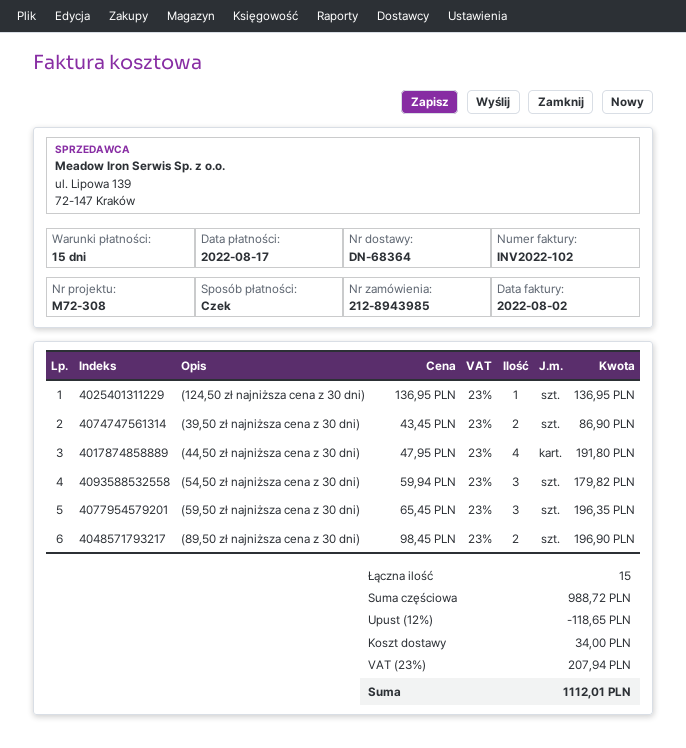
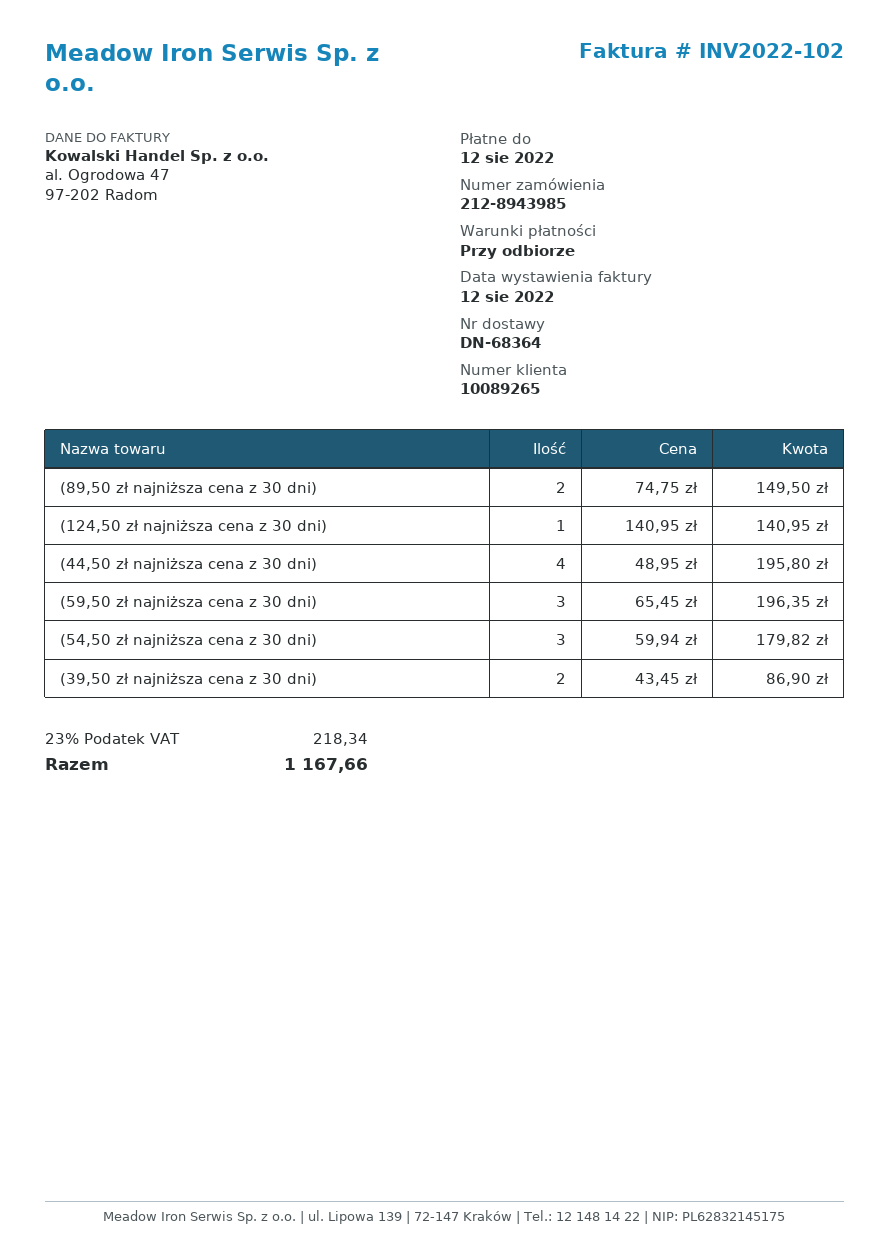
invoice date: 2022-08-02 -> 2022-08-12
payment terms: 15 days -> on receipt
due date: 2022-08-17 -> 2022-08-12
(124,50 zł najniższa cena z 30 dni): 1 x 136.95 = 136.95 -> 1 x 140.95 = 140.95
(44,50 zł najniższa cena z 30 dni): 4 x 47.95 = 191.80 -> 4 x 48.95 = 195.80
(89,50 zł najniższa cena z 30 dni): 2 x 98.45 = 196.90 -> 2 x 74.75 = 149.50
discount: 12% = 118.65 -> none
shipping: 34.00 -> none
tax: 23% = 207.94 -> 23% = 218.34
total: 1112.01 -> 1167.66

